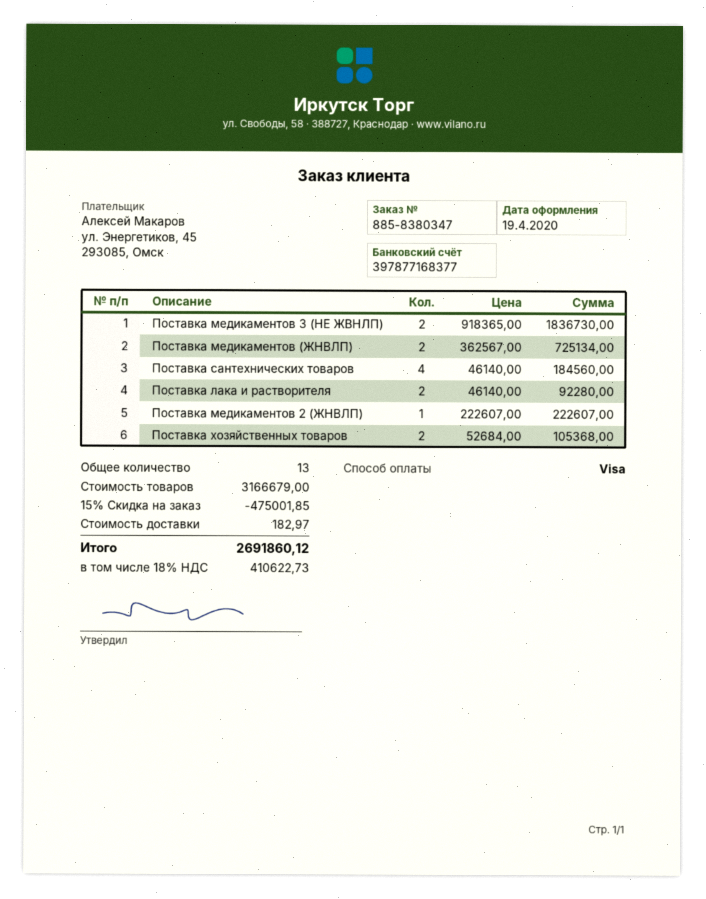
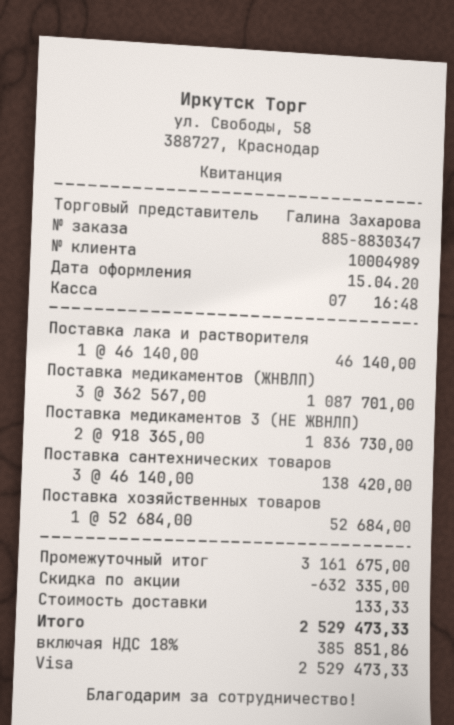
order number: 885-8380347 -> 885-8830347
order date: 2020-04-19 -> 2020-04-15
Поставка медикаментов (ЖНВЛП): 2 x 362567.00 = 725134.00 -> 3 x 362567.00 = 1087701.00
Поставка сантехнических товаров: 4 x 46140.00 = 184560.00 -> 3 x 46140.00 = 138420.00
Поставка лака и растворителя: 2 x 46140.00 = 92280.00 -> 1 x 46140.00 = 46140.00
Поставка медикаментов 2 (ЖНВЛП): 1 x 222607.00 = 222607.00 -> none
Поставка хозяйственных товаров: 2 x 52684.00 = 105368.00 -> 1 x 52684.00 = 52684.00
subtotal: 3166679.00 -> 3161675.00
discount: 475001.85 -> 632335.00
shipping: 182.97 -> 133.33
tax: 18% = 410622.73 -> 18% = 385851.86
total: 2691860.12 -> 2529473.33

